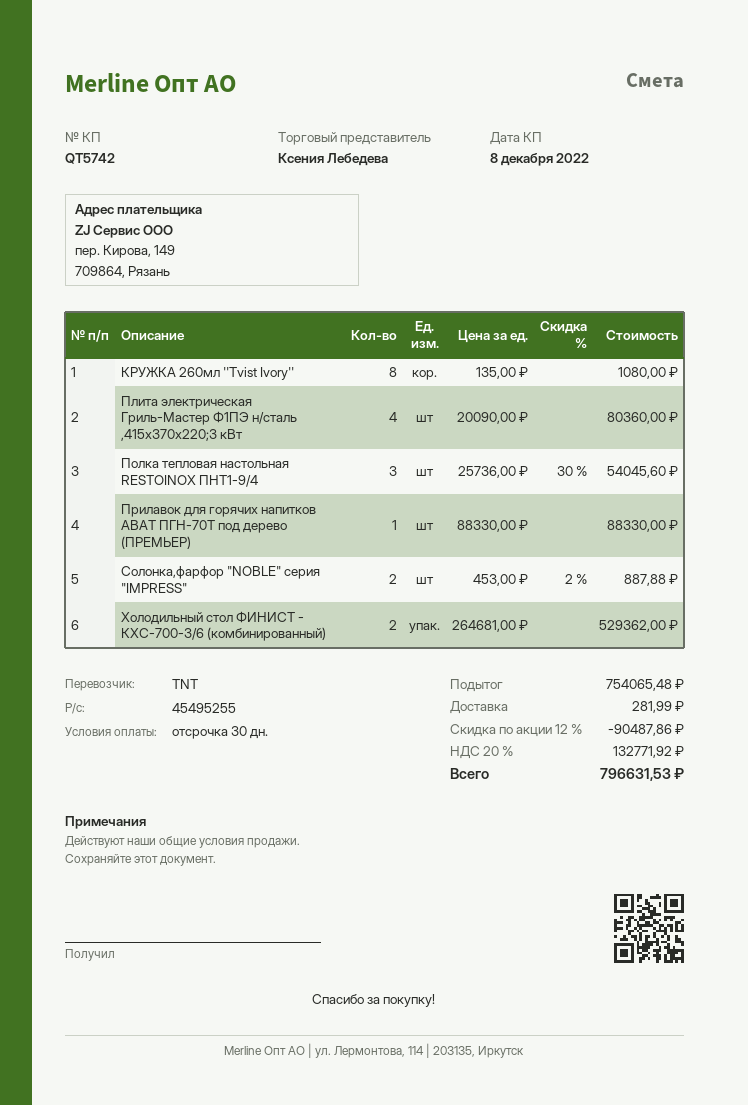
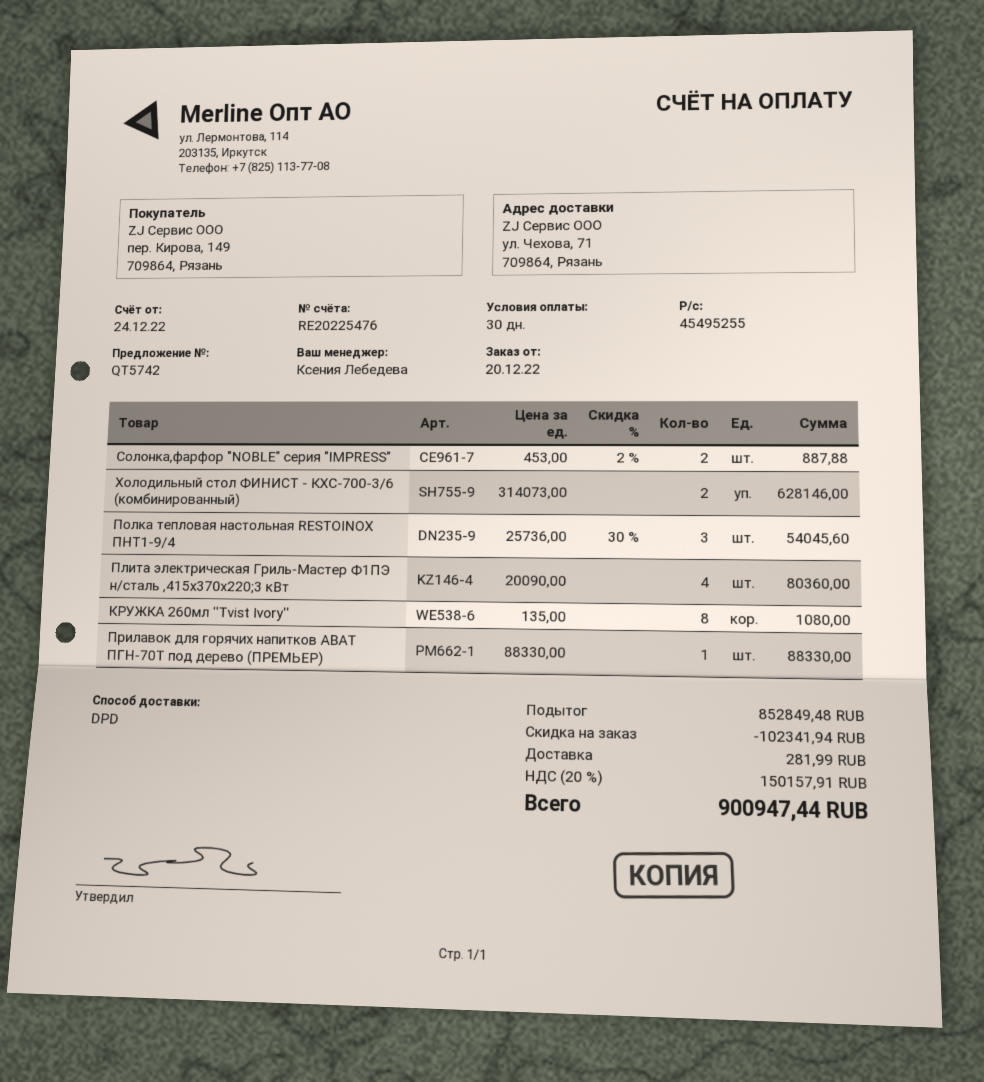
shipping method: TNT -> DPD
Холодильный стол ФИНИСТ - КХС-700-3/6 (комбинированный): 2 x 264681.00 = 529362.00 -> 2 x 314073.00 = 628146.00
subtotal: 754065.48 -> 852849.48
discount: 90487.86 -> 102341.94
tax: 20% = 132771.92 -> 20% = 150157.91
total: 796631.53 -> 900947.44

